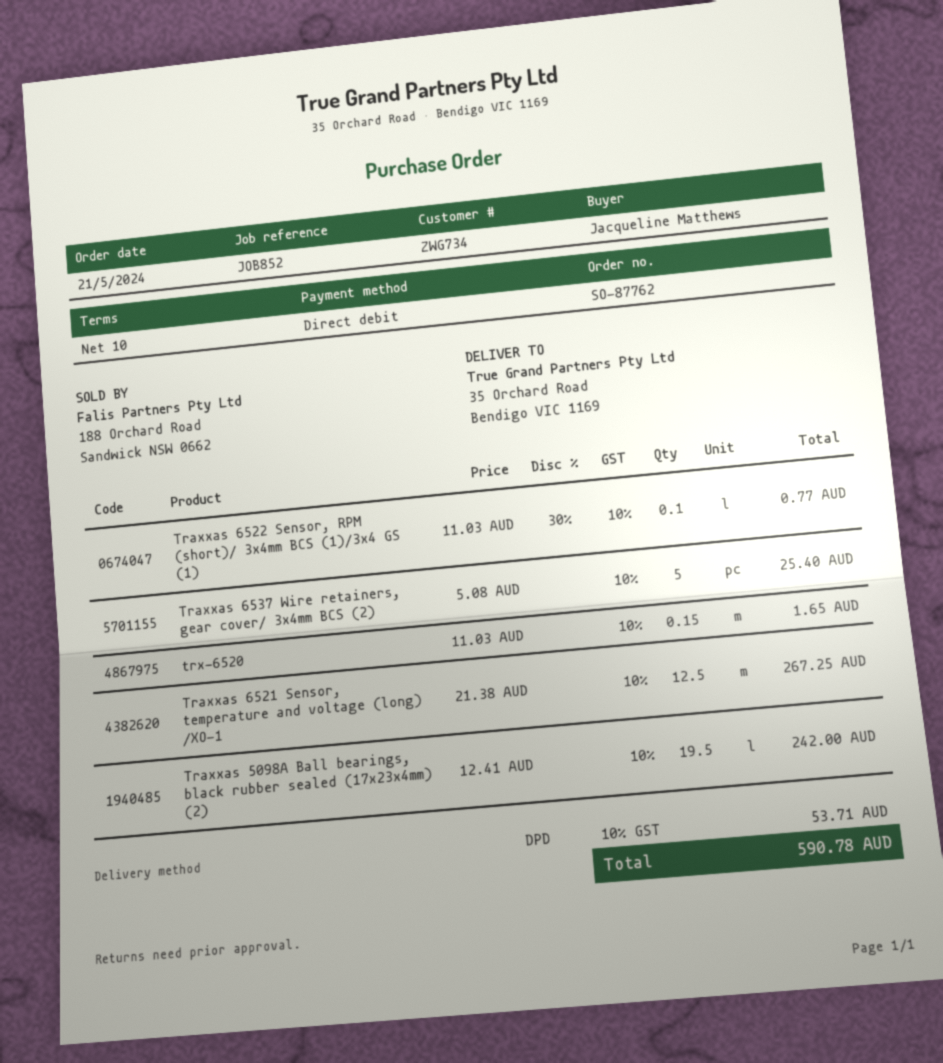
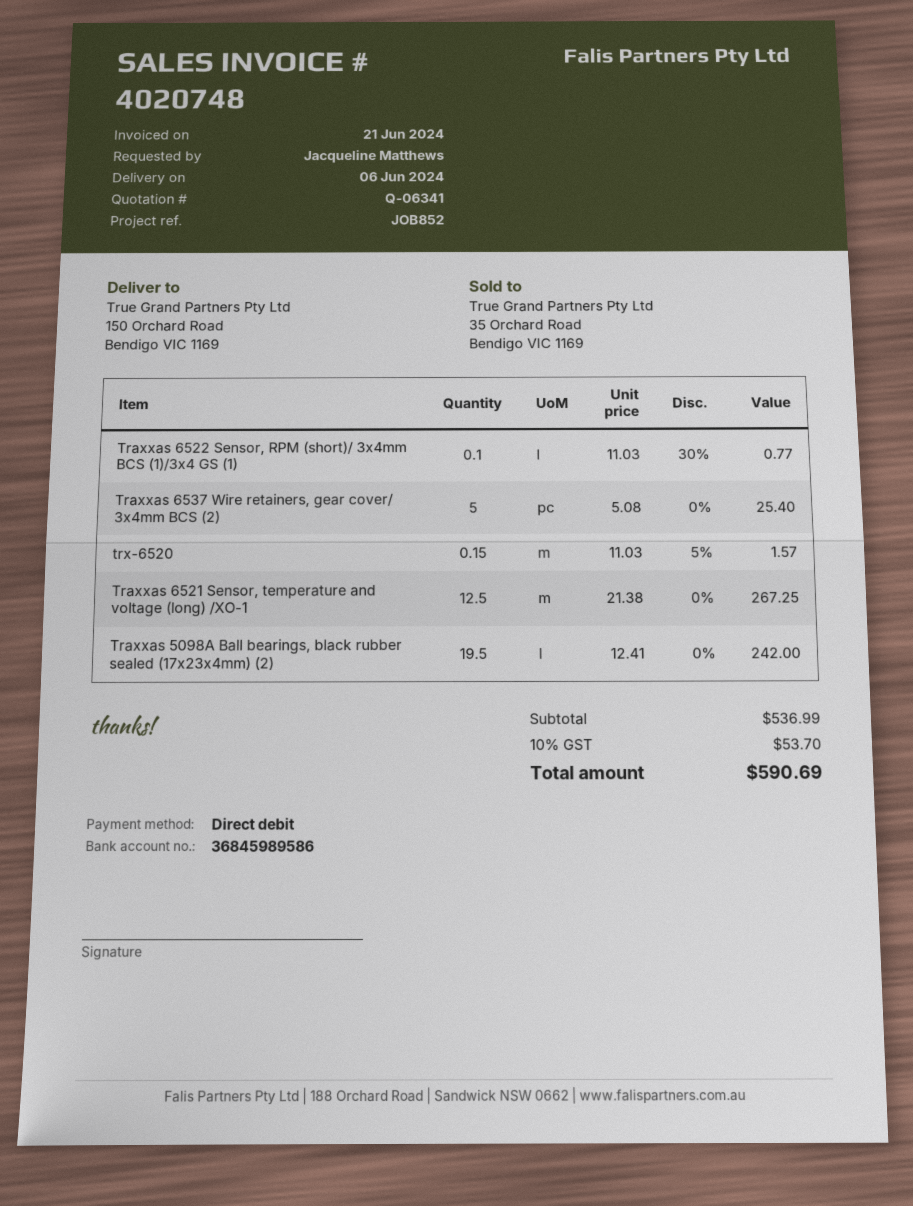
ship to: 35 Orchard Road, Bendigo VIC 1169 -> 150 Orchard Road, Bendigo VIC 1169
trx-6520: 0.15 x 11.03 = 1.65 -> 0.15 x 11.03 - 5% = 1.57
tax: 10% = 53.71 -> 10% = 53.70
total: 590.78 -> 590.69

